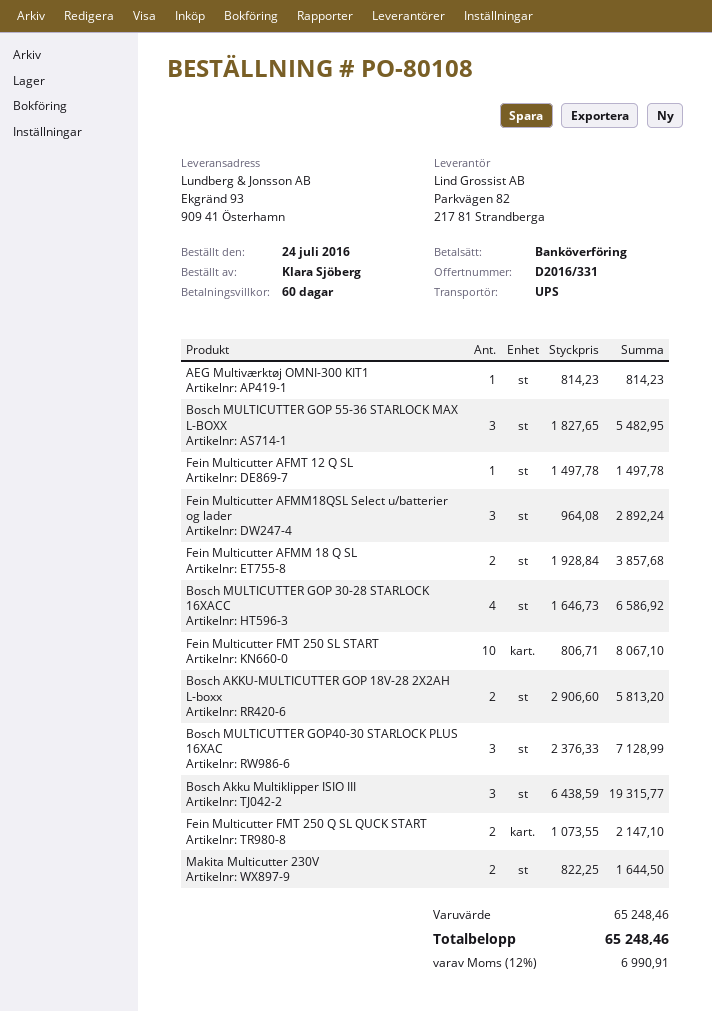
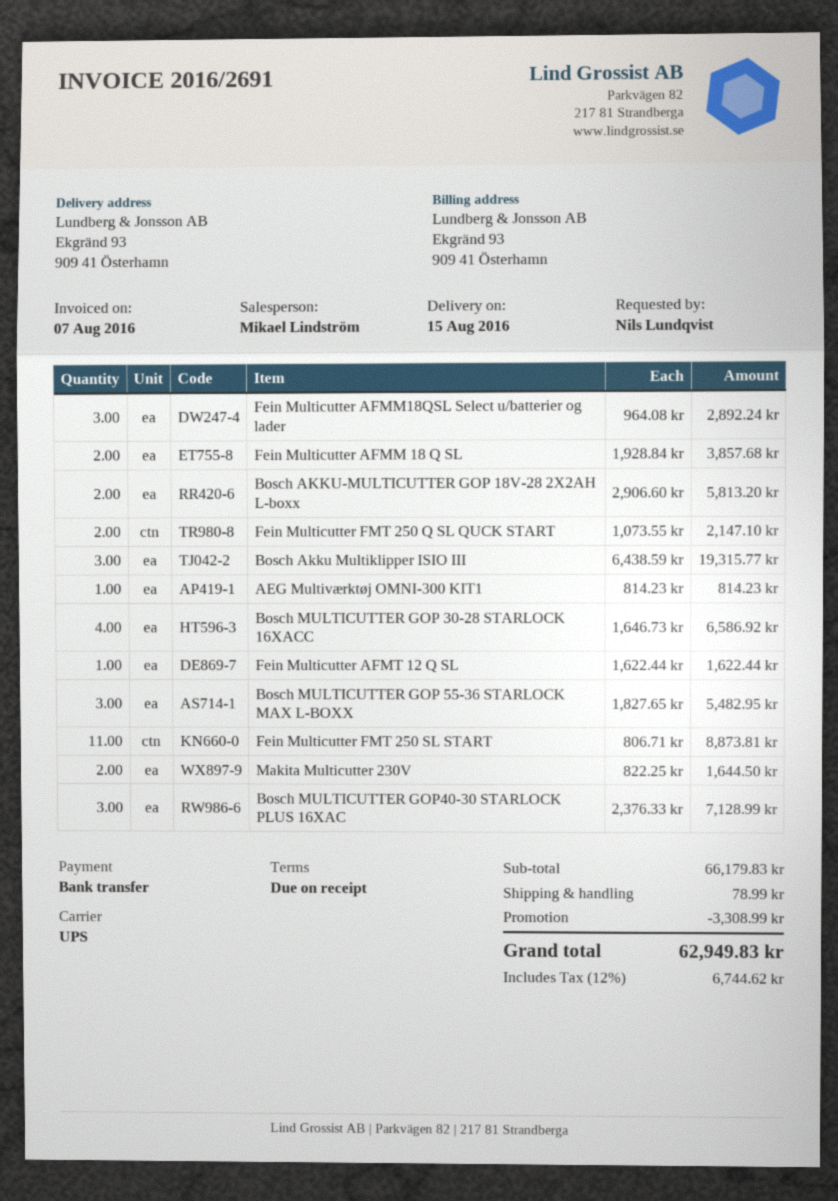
payment terms: 60 days -> on receipt
ordered by: Klara Sjöberg -> Nils Lundqvist
Fein Multicutter AFMT 12 Q SL: 1 x 1497.78 = 1497.78 -> 1 x 1622.44 = 1622.44
Fein Multicutter FMT 250 SL START: 10 x 806.71 = 8067.10 -> 11 x 806.71 = 8873.81
subtotal: 65248.46 -> 66179.83
discount: none -> 3308.99
shipping: none -> 78.99
tax: 12% = 6990.91 -> 12% = 6744.62
total: 65248.46 -> 62949.83

